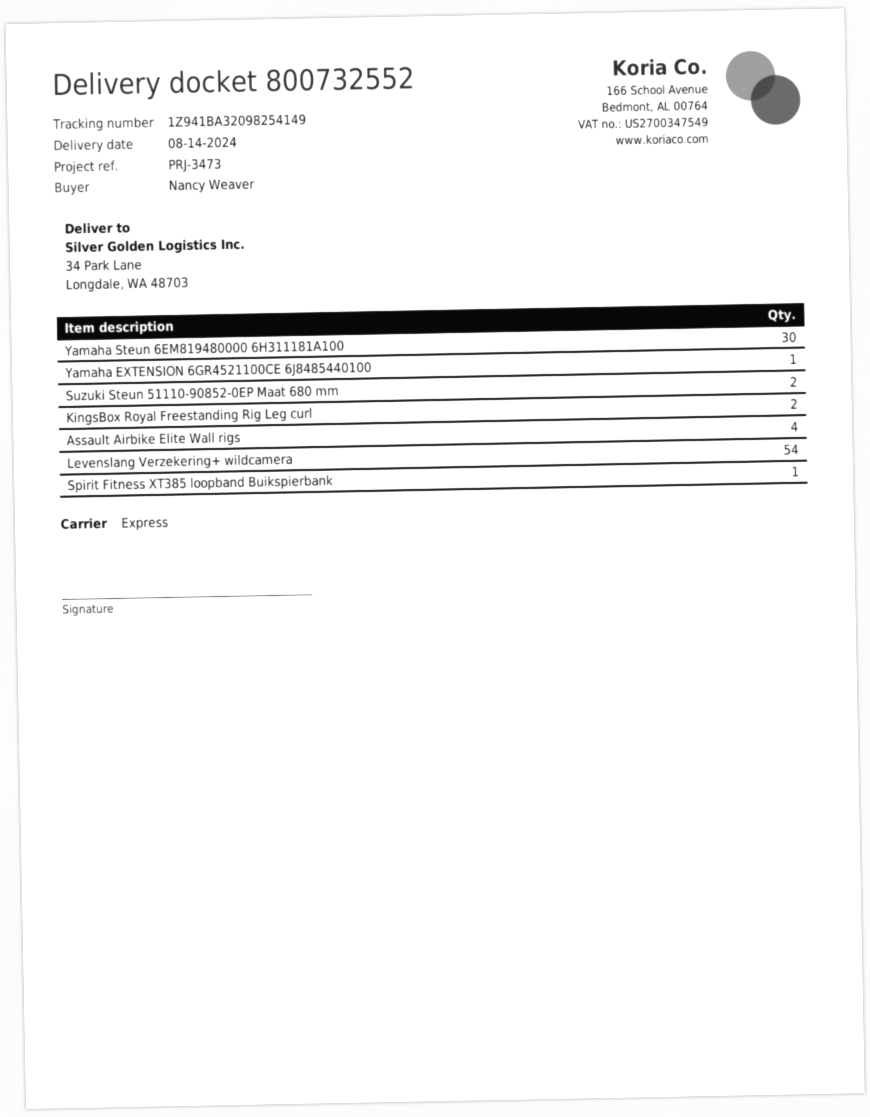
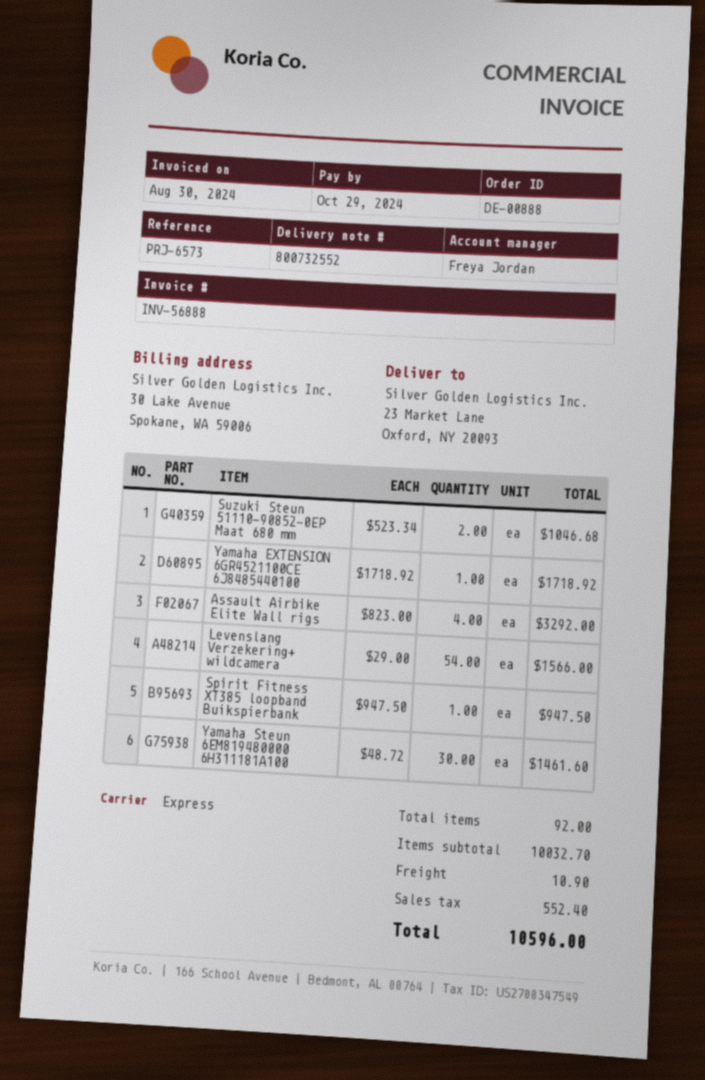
reference: PRJ-3473 -> PRJ-6573
ship to: 34 Park Lane, Longdale, WA 48703 -> 23 Market Lane, Oxford, NY 20093
KingsBox Royal Freestanding Rig Leg curl: 2 -> none

